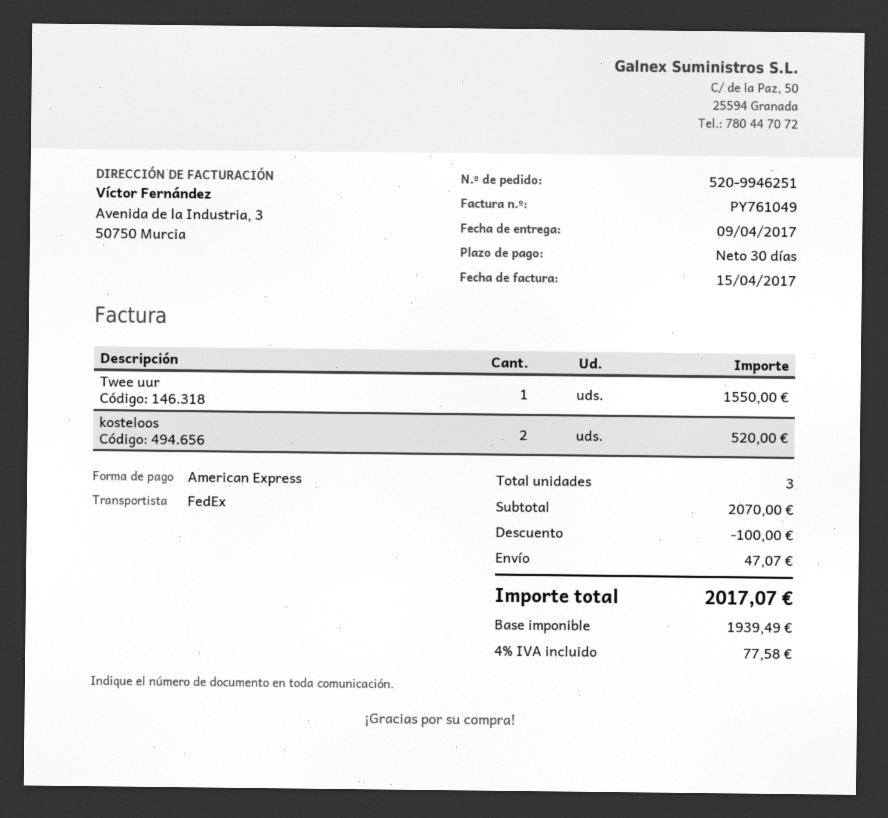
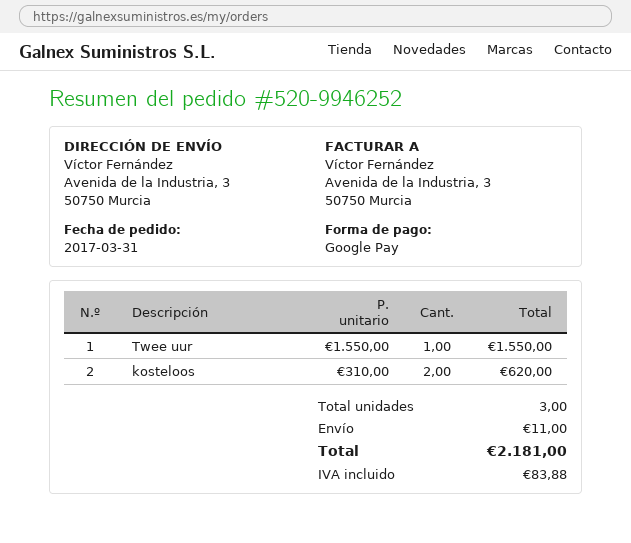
order number: 520-9946251 -> 520-9946252
payment method: American Express -> Google Pay
kosteloos: 2 for 520.00 -> 2 for 620.00
discount: 100.00 -> none
shipping: 47.07 -> 11.00
tax: 77.58 -> 83.88
total: 2017.07 -> 2181.00

